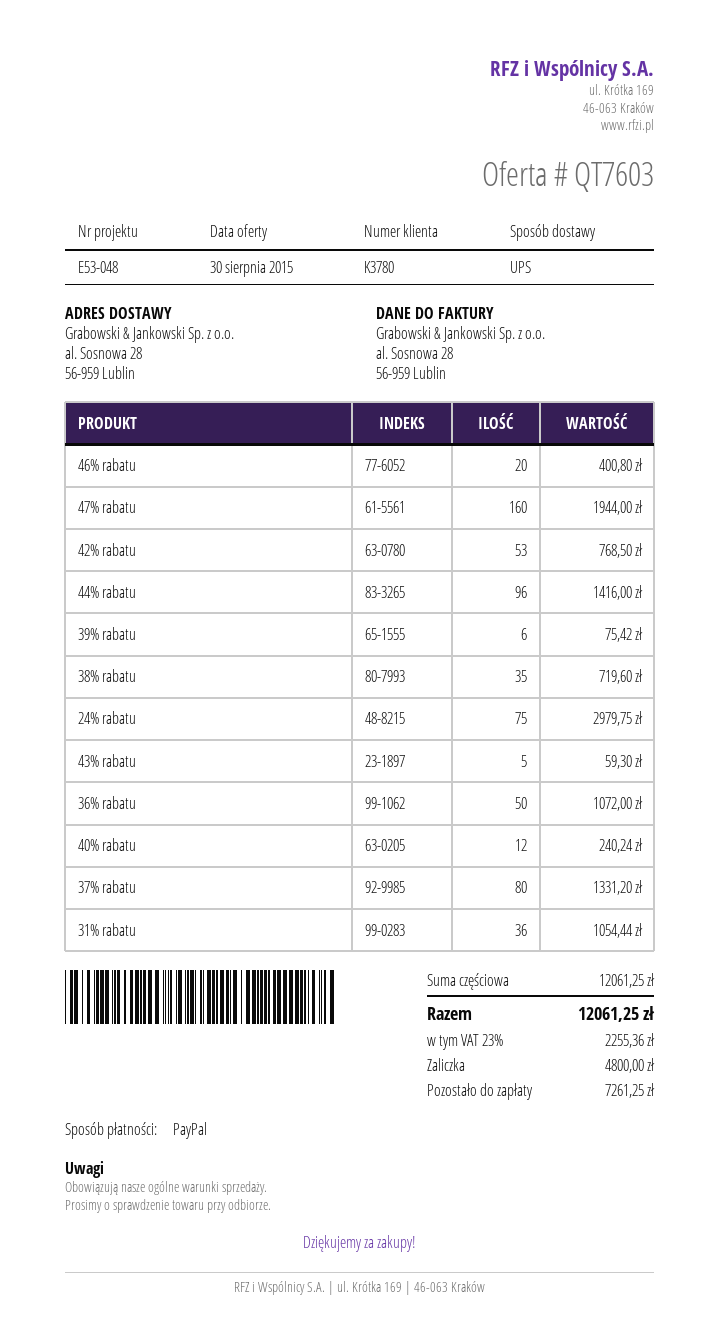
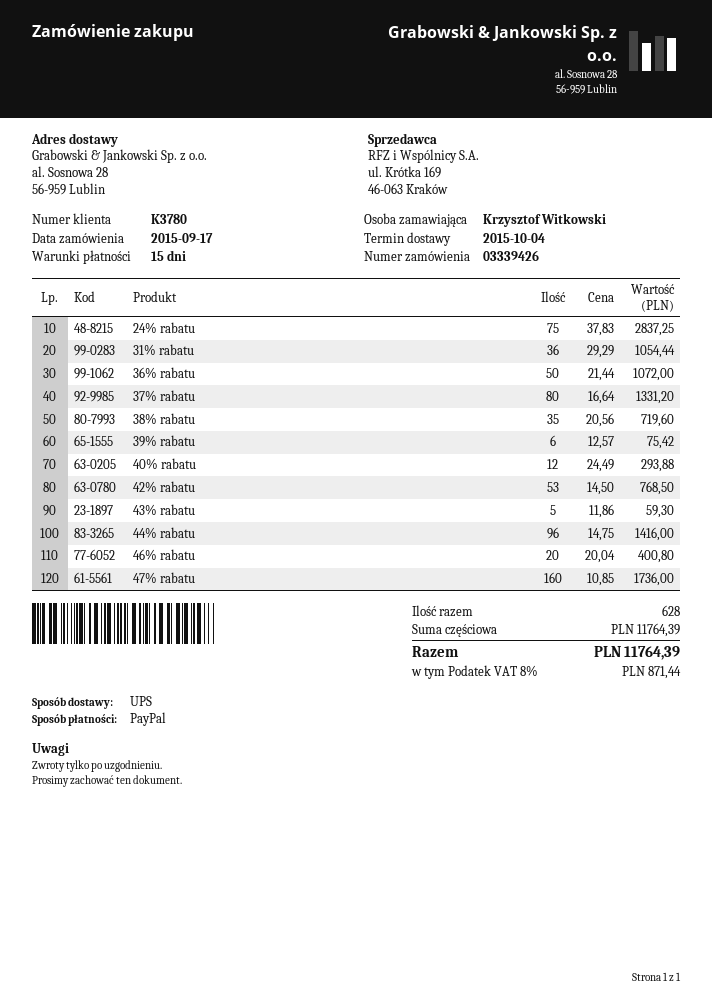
47% rabatu: 160 for 1944.00 -> 160 for 1736.00
24% rabatu: 75 for 2979.75 -> 75 for 2837.25
40% rabatu: 12 for 240.24 -> 12 for 293.88
subtotal: 12061.25 -> 11764.39
tax: 23% = 2255.36 -> 8% = 871.44
total: 12061.25 -> 11764.39

